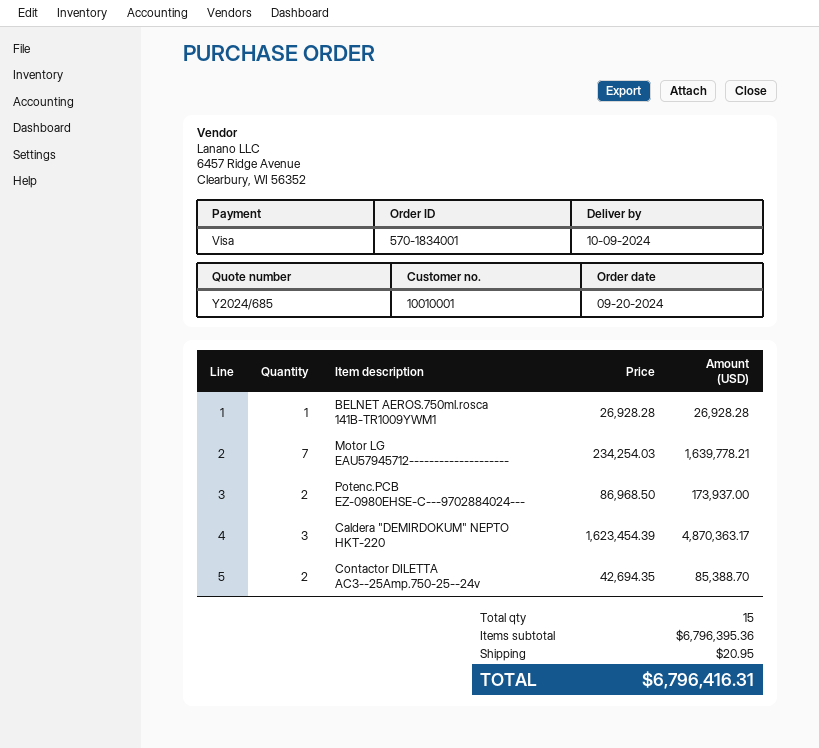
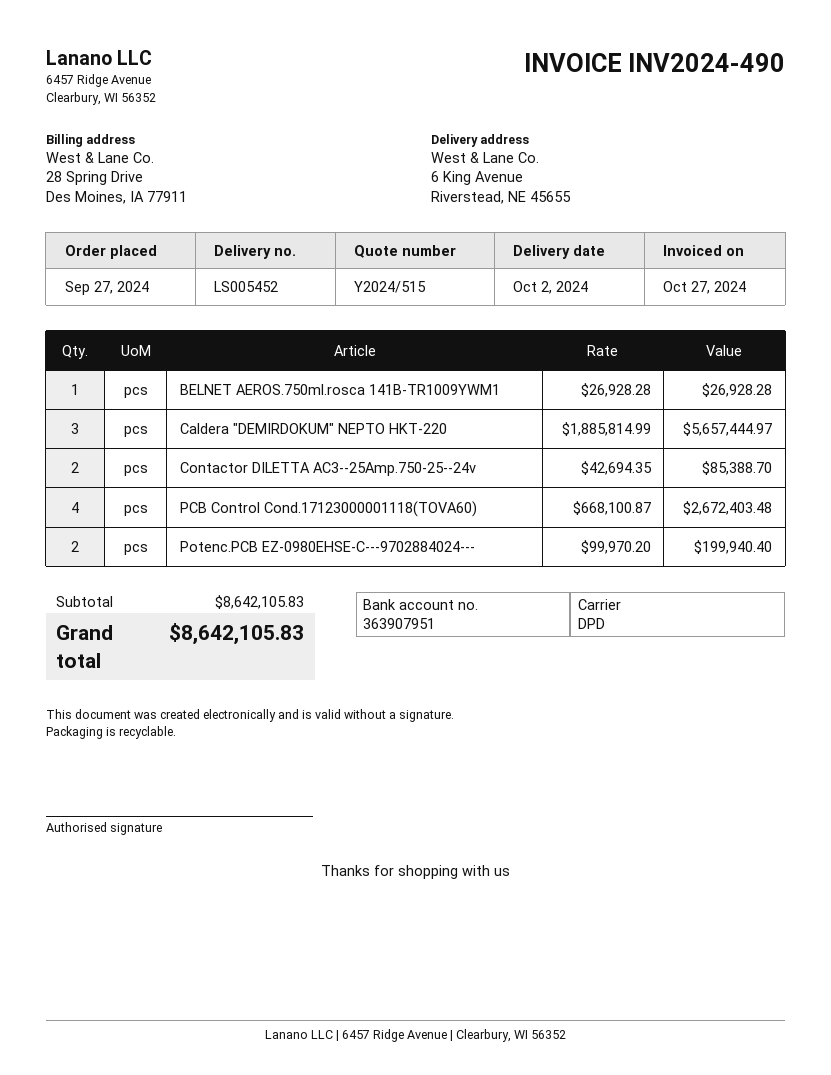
quote number: Y2024/685 -> Y2024/515
order date: 2024-09-20 -> 2024-09-27
delivery date: 2024-10-09 -> 2024-10-02
Motor LG EAU57945712--------------------: 7 x 234254.03 = 1639778.21 -> none
Potenc.PCB EZ-0980EHSE-C---9702884024---: 2 x 86968.50 = 173937.00 -> 2 x 99970.20 = 199940.40
Caldera "DEMIRDOKUM" NEPTO HKT-220: 3 x 1623454.39 = 4870363.17 -> 3 x 1885814.99 = 5657444.97
PCB Control Cond.17123000001118(TOVA60): none -> 4 x 668100.87 = 2672403.48
subtotal: 6796395.36 -> 8642105.83
shipping: 20.95 -> none
total: 6796416.31 -> 8642105.83

